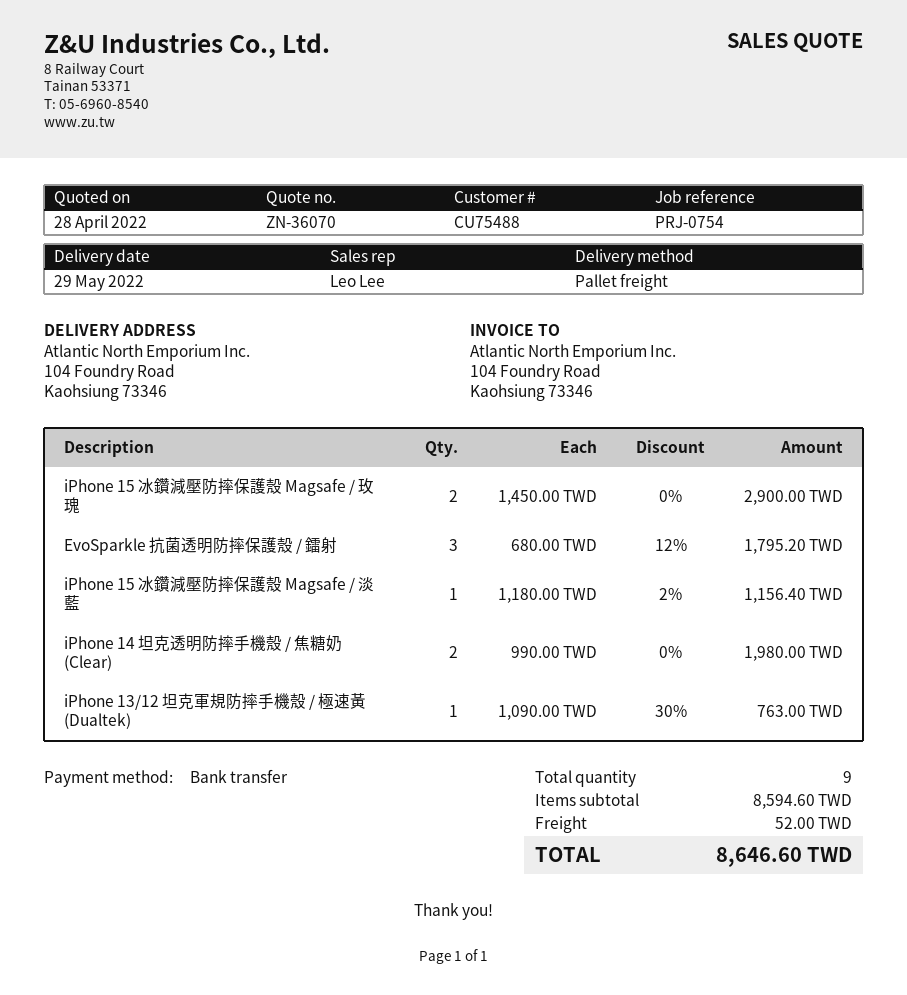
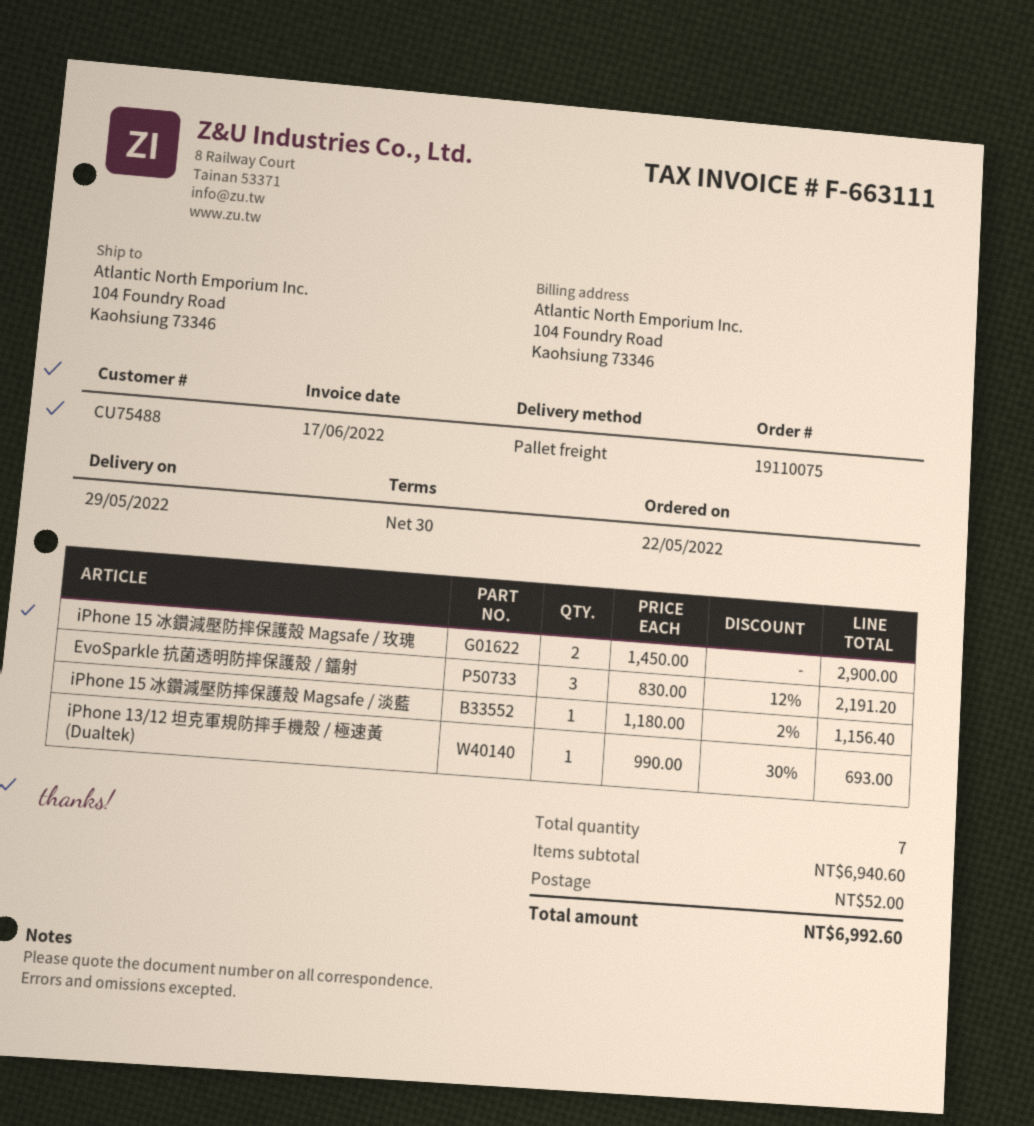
EvoSparkle 抗菌透明防摔保護殼 / 鐳射: 3 x 680.00 - 12% = 1795.20 -> 3 x 830.00 - 12% = 2191.20
iPhone 14 坦克透明防摔手機殼 / 焦糖奶 (Clear): 2 x 990.00 = 1980.00 -> none
iPhone 13/12 坦克軍規防摔手機殼 / 極速黃 (Dualtek): 1 x 1090.00 - 30% = 763.00 -> 1 x 990.00 - 30% = 693.00
total quantity: 9 -> 7
subtotal: 8594.60 -> 6940.60
total: 8646.60 -> 6992.60

